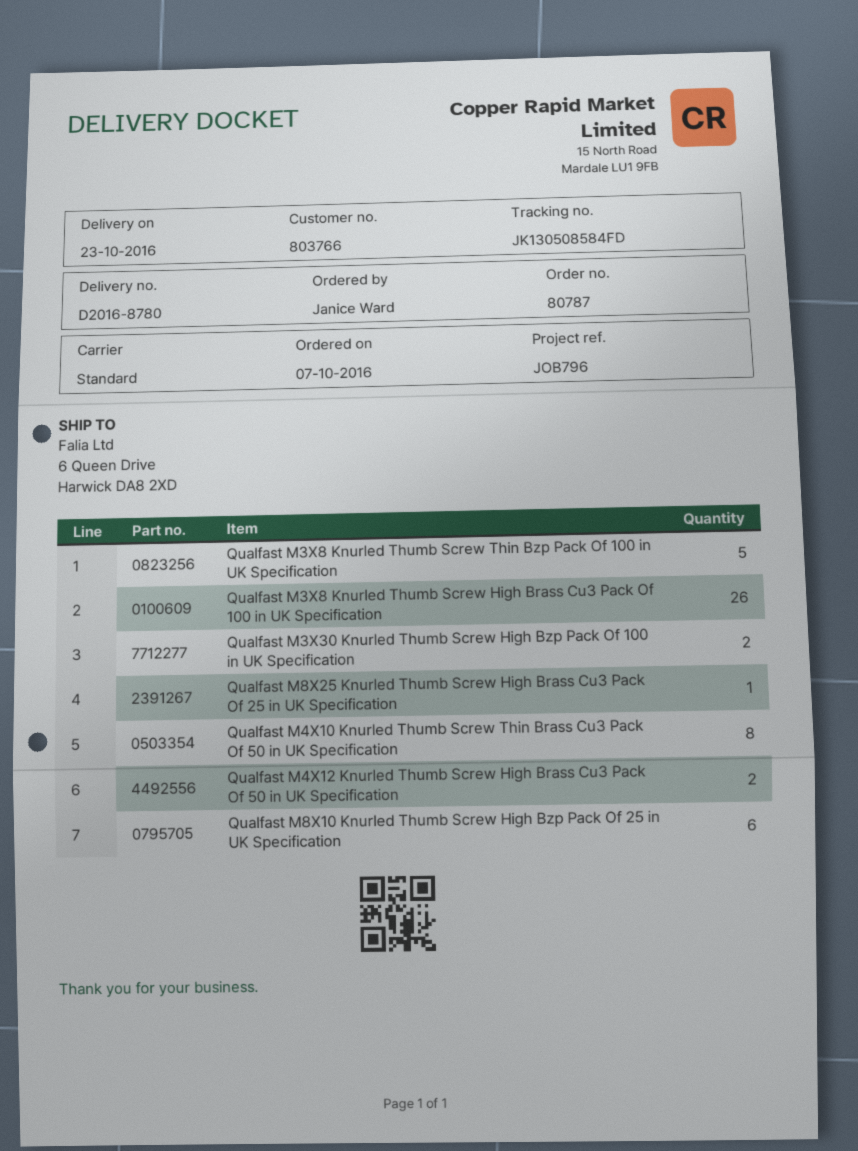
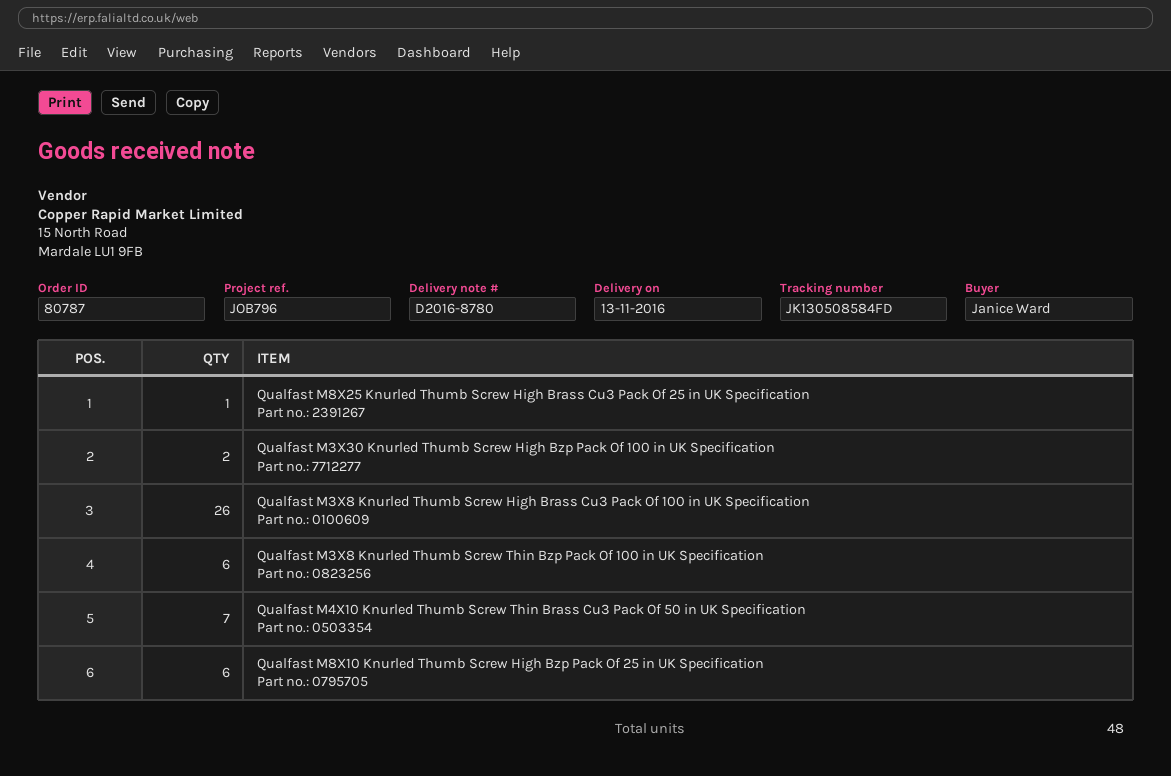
delivery date: 2016-10-23 -> 2016-11-13
Qualfast M3X8 Knurled Thumb Screw Thin Bzp Pack Of 100 in UK Specification: 5 -> 6
Qualfast M4X10 Knurled Thumb Screw Thin Brass Cu3 Pack Of 50 in UK Specification: 8 -> 7
Qualfast M4X12 Knurled Thumb Screw High Brass Cu3 Pack Of 50 in UK Specification: 2 -> none

